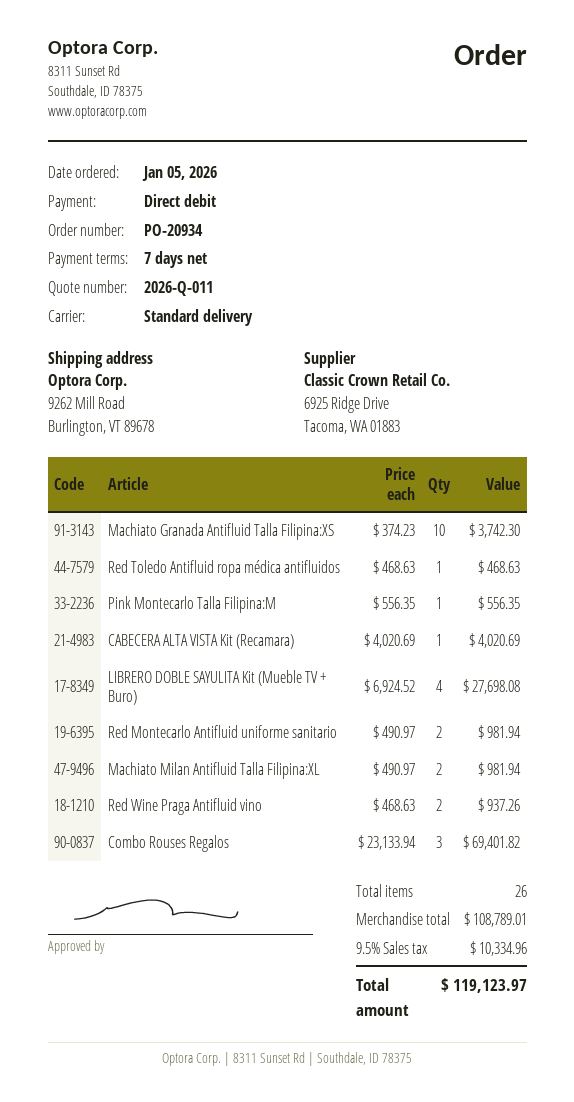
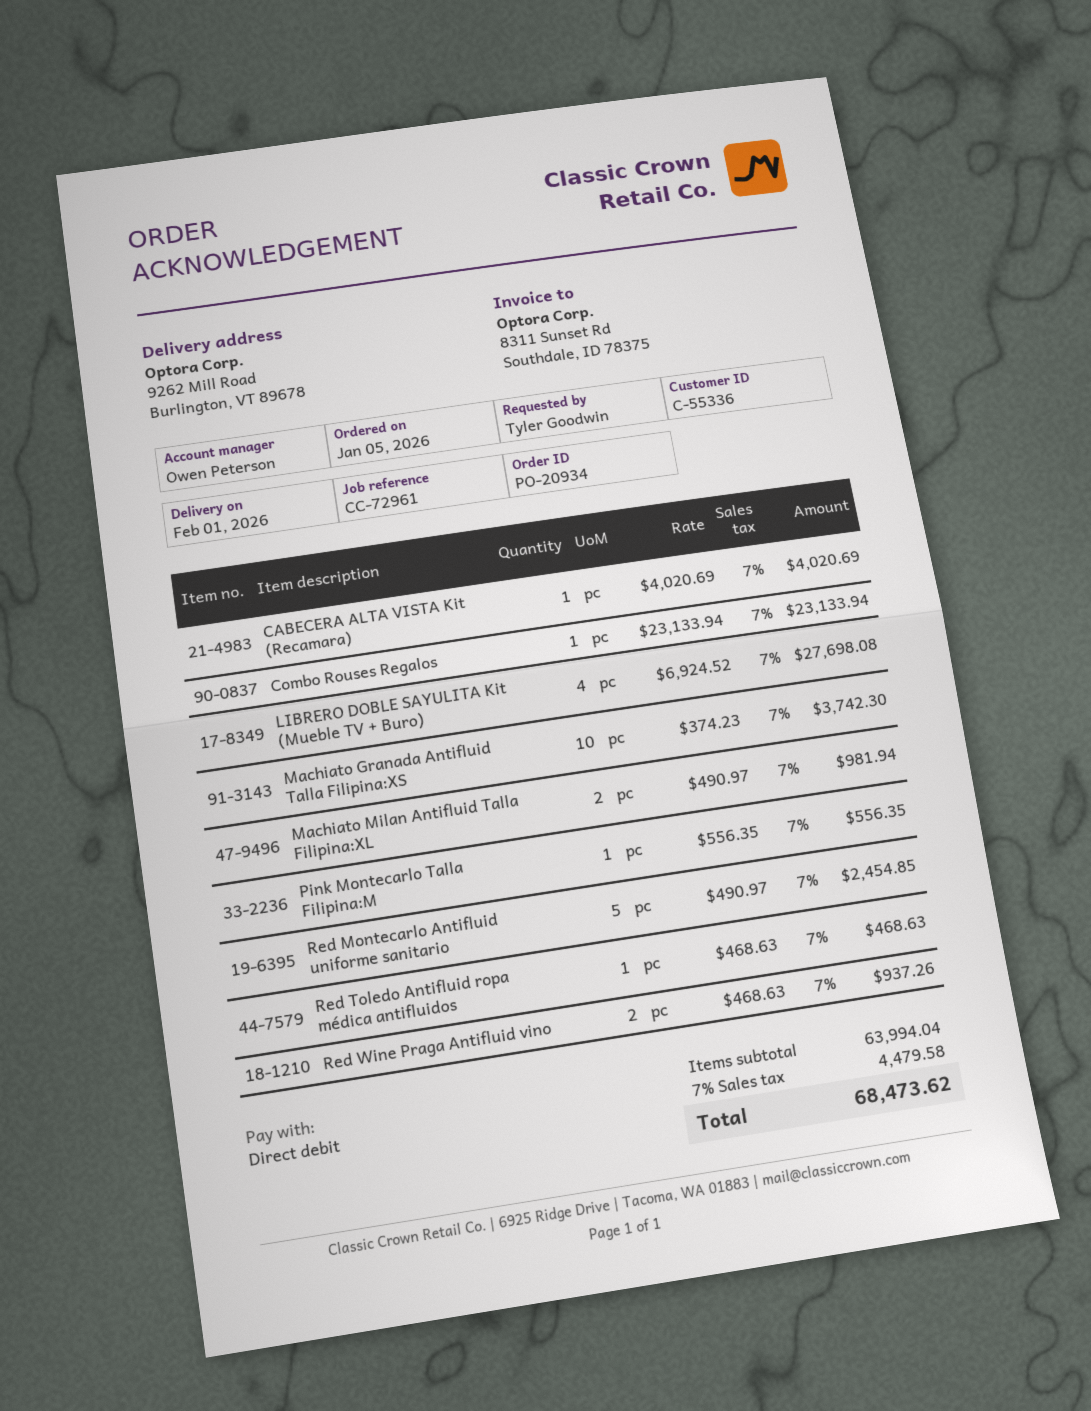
Red Montecarlo Antifluid uniforme sanitario: 2 x 490.97 = 981.94 -> 5 x 490.97 = 2454.85
Combo Rouses Regalos: 3 x 23133.94 = 69401.82 -> 1 x 23133.94 = 23133.94
subtotal: 108789.01 -> 63994.04
tax: 9.5% = 10334.96 -> 7% = 4479.58
total: 119123.97 -> 68473.62

